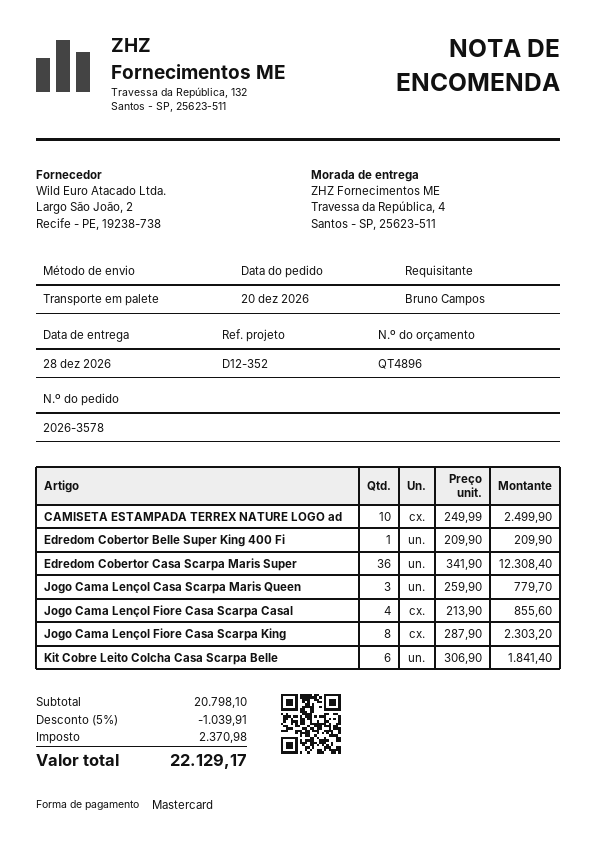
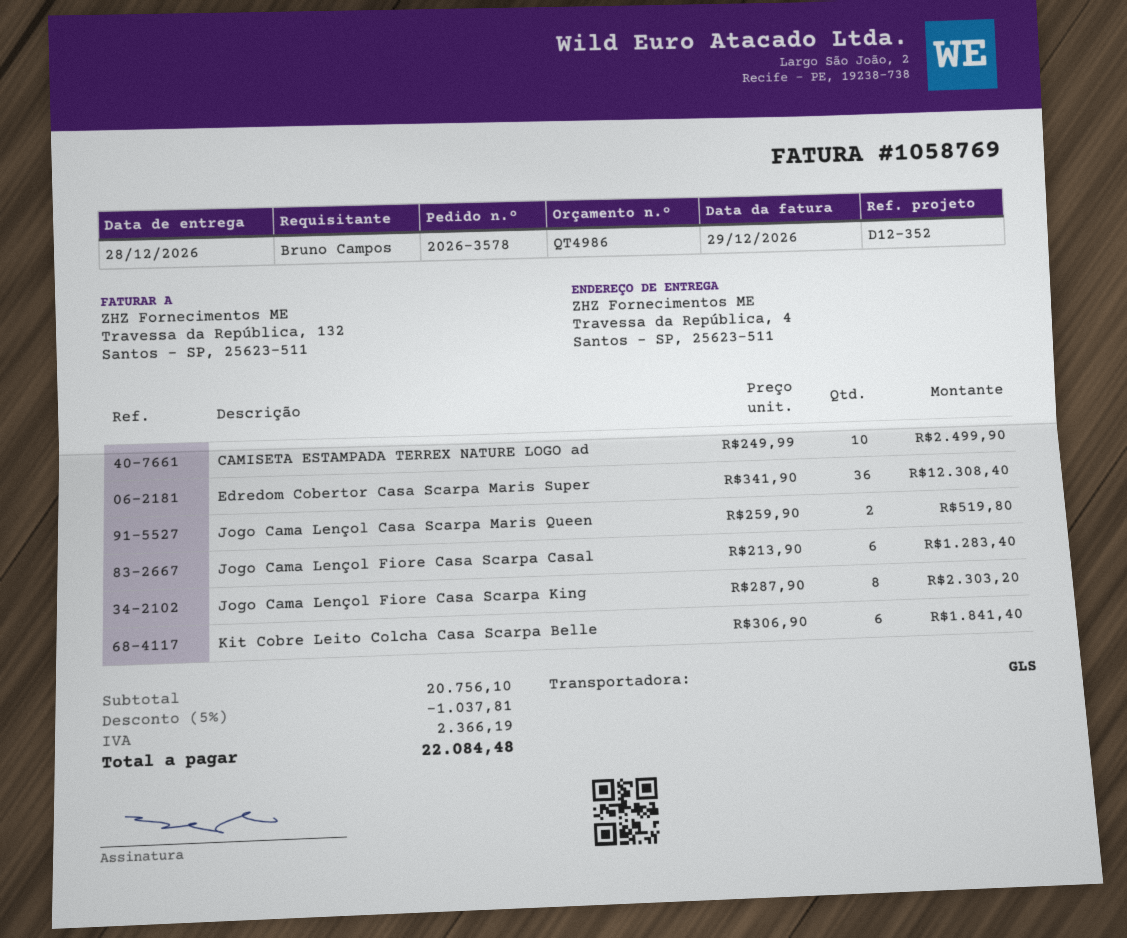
quote number: QT4896 -> QT4986
shipping method: pallet freight -> GLS
Edredom Cobertor Belle Super King 400 Fi: 1 x 209.90 = 209.90 -> none
Jogo Cama Lençol Casa Scarpa Maris Queen: 3 x 259.90 = 779.70 -> 2 x 259.90 = 519.80
Jogo Cama Lençol Fiore Casa Scarpa Casal: 4 x 213.90 = 855.60 -> 6 x 213.90 = 1283.40
subtotal: 20798.10 -> 20756.10
discount: 5% = 1039.91 -> 5% = 1037.81
tax: 2370.98 -> 2366.19
total: 22129.17 -> 22084.48

